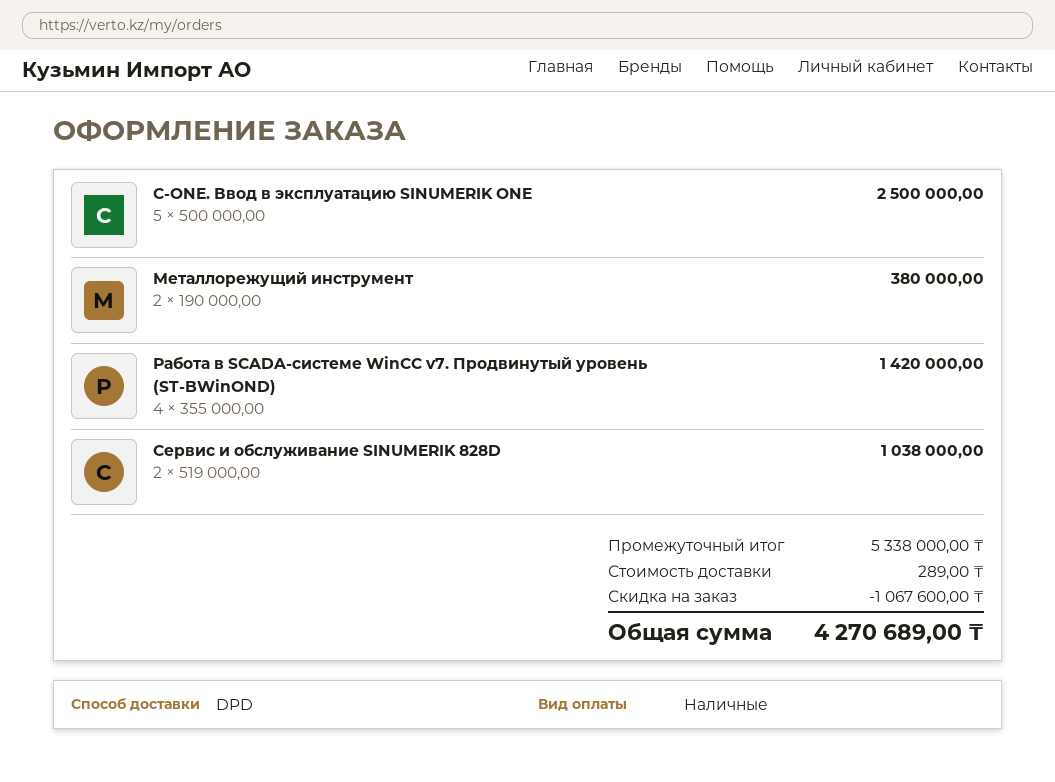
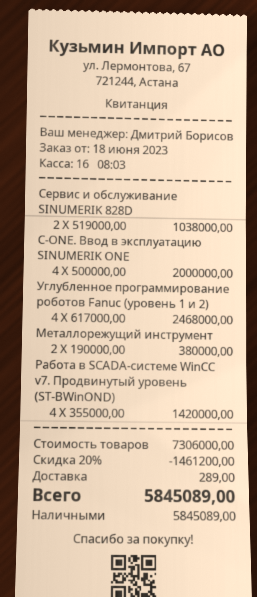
C-ONE. Ввод в эксплуатацию SINUMERIK ONE: 5 x 500000.00 = 2500000.00 -> 4 x 500000.00 = 2000000.00
Углубленное программирование роботов Fanuc (уровень 1 и 2): none -> 4 x 617000.00 = 2468000.00
subtotal: 5338000.00 -> 7306000.00
discount: 1067600.00 -> 1461200.00
total: 4270689.00 -> 5845089.00

